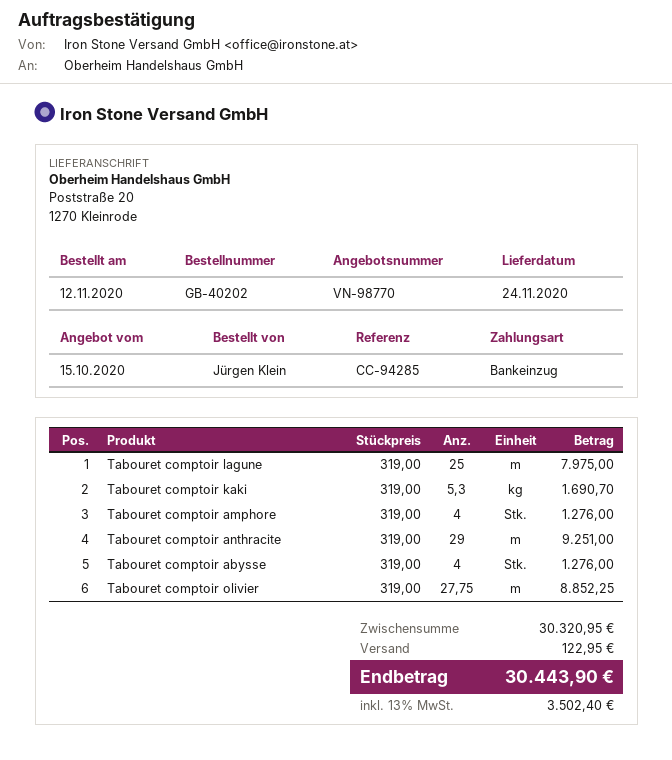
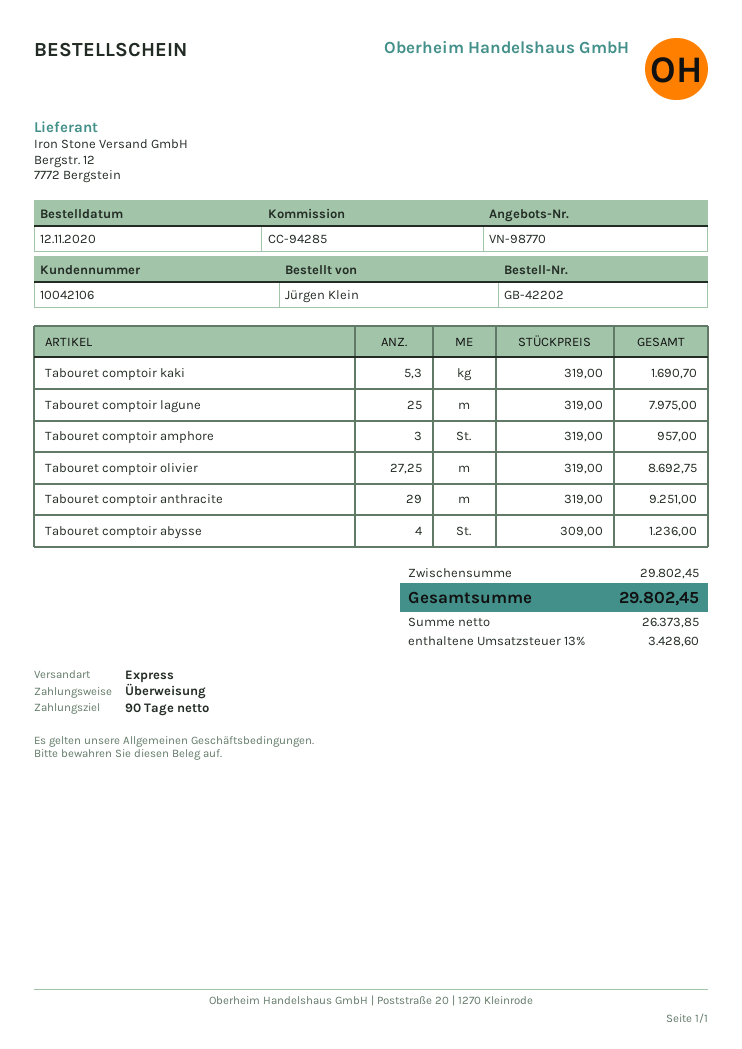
order number: GB-40202 -> GB-42202
payment method: direct debit -> bank transfer
Tabouret comptoir amphore: 4 x 319.00 = 1276.00 -> 3 x 319.00 = 957.00
Tabouret comptoir abysse: 4 x 319.00 = 1276.00 -> 4 x 309.00 = 1236.00
Tabouret comptoir olivier: 27.75 x 319.00 = 8852.25 -> 27.25 x 319.00 = 8692.75
subtotal: 30320.95 -> 29802.45
shipping: 122.95 -> none
tax: 13% = 3502.40 -> 13% = 3428.60
total: 30443.90 -> 29802.45

